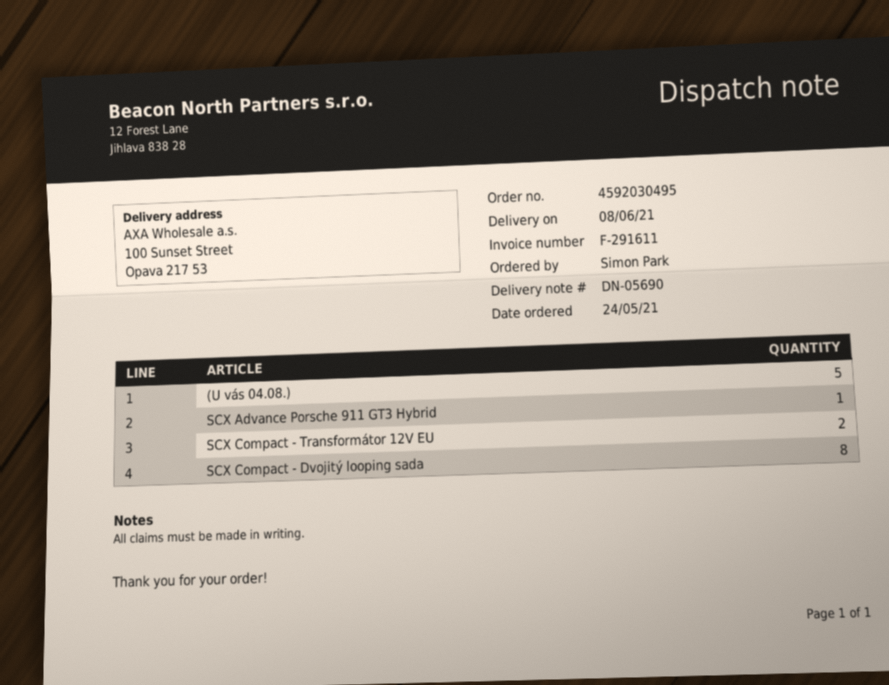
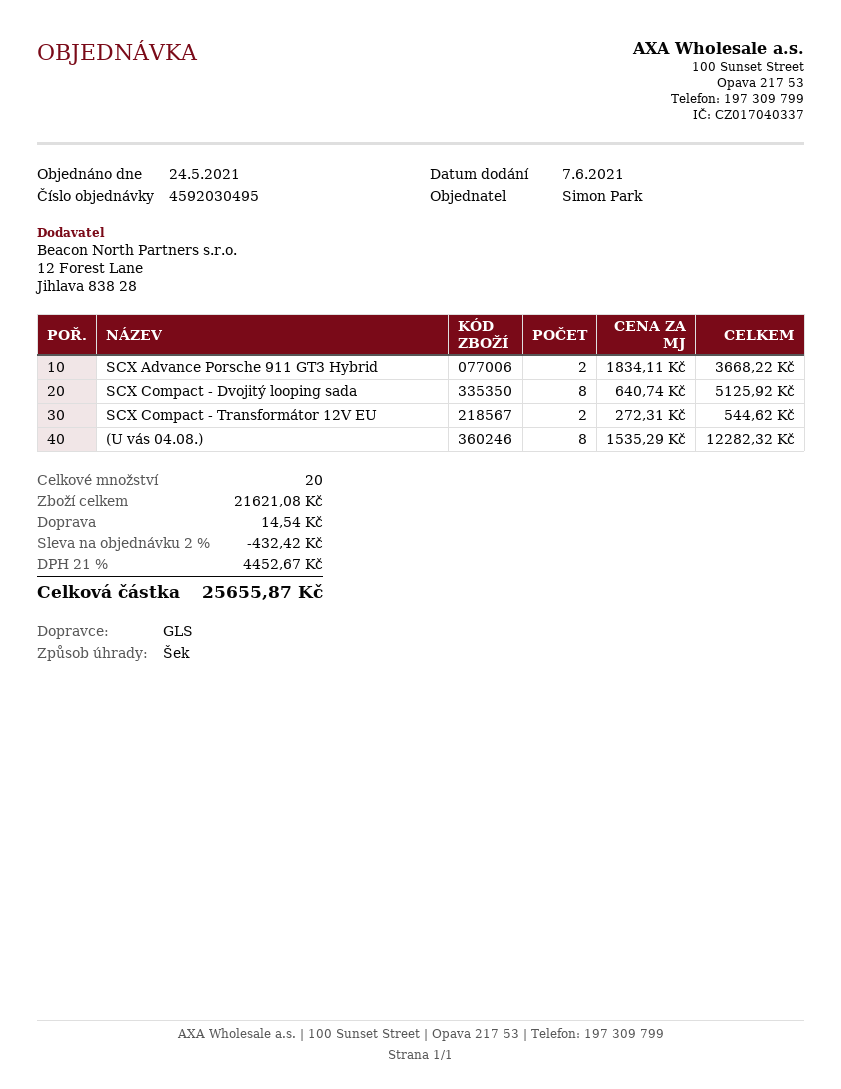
delivery date: 2021-06-08 -> 2021-06-07
(U vás 04.08.): 5 -> 8
SCX Advance Porsche 911 GT3 Hybrid: 1 -> 2

